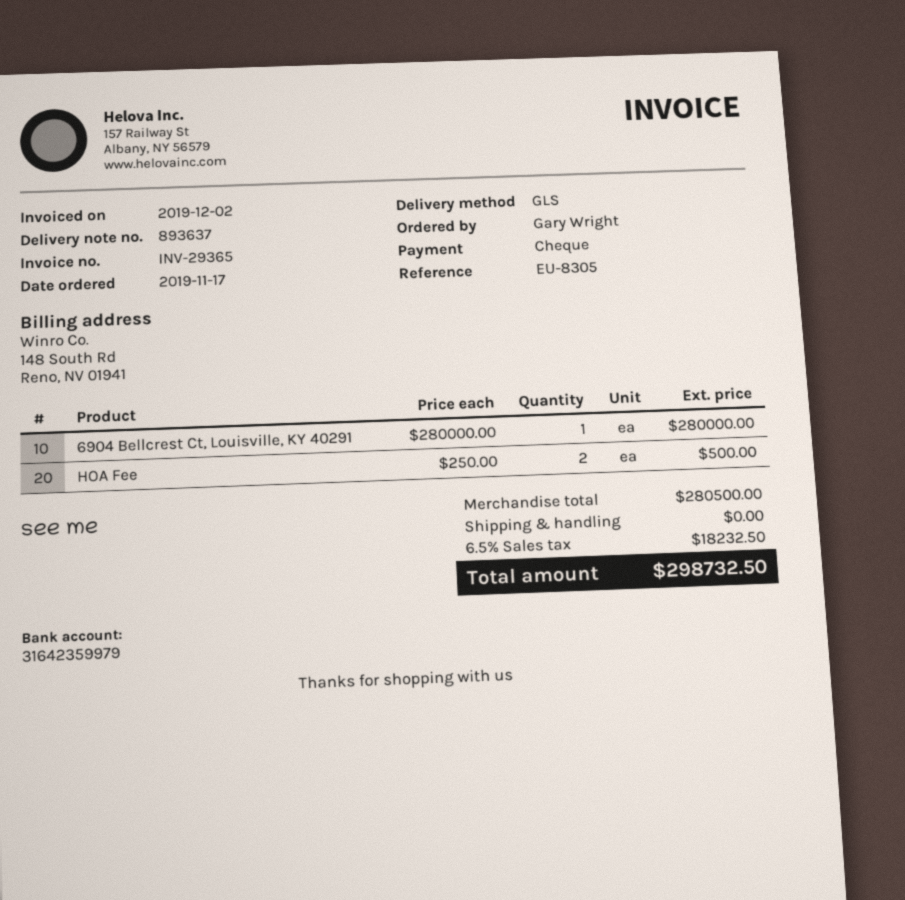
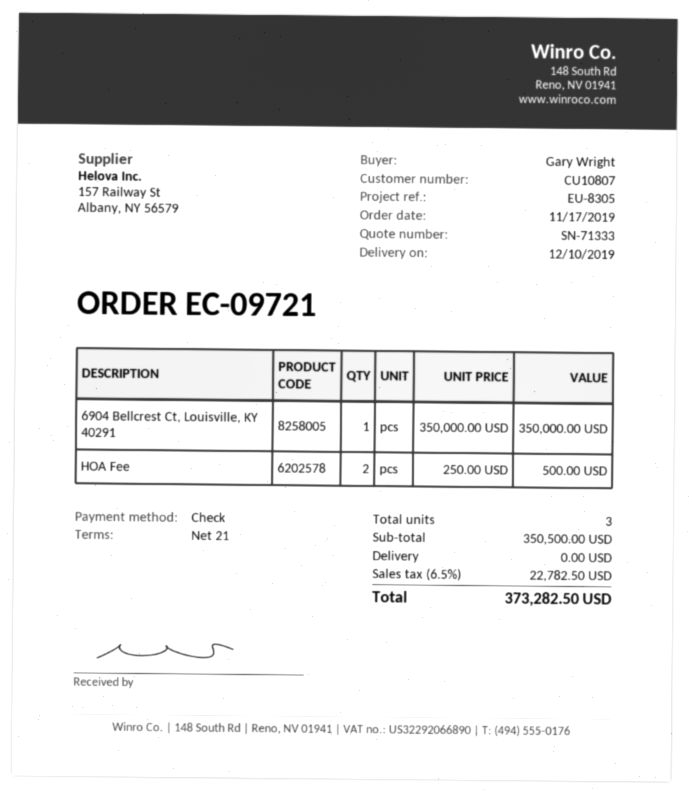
6904 Bellcrest Ct, Louisville, KY 40291: 1 x 280000.00 = 280000.00 -> 1 x 350000.00 = 350000.00
subtotal: 280500.00 -> 350500.00
tax: 6.5% = 18232.50 -> 6.5% = 22782.50
total: 298732.50 -> 373282.50

